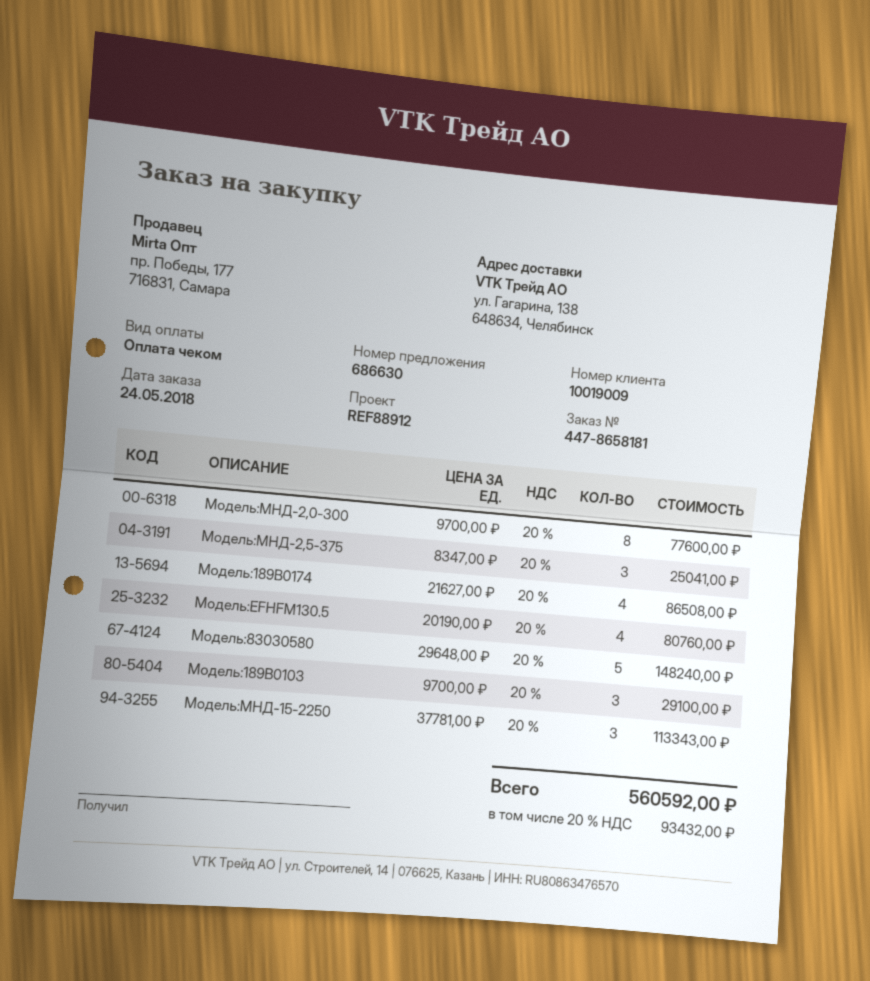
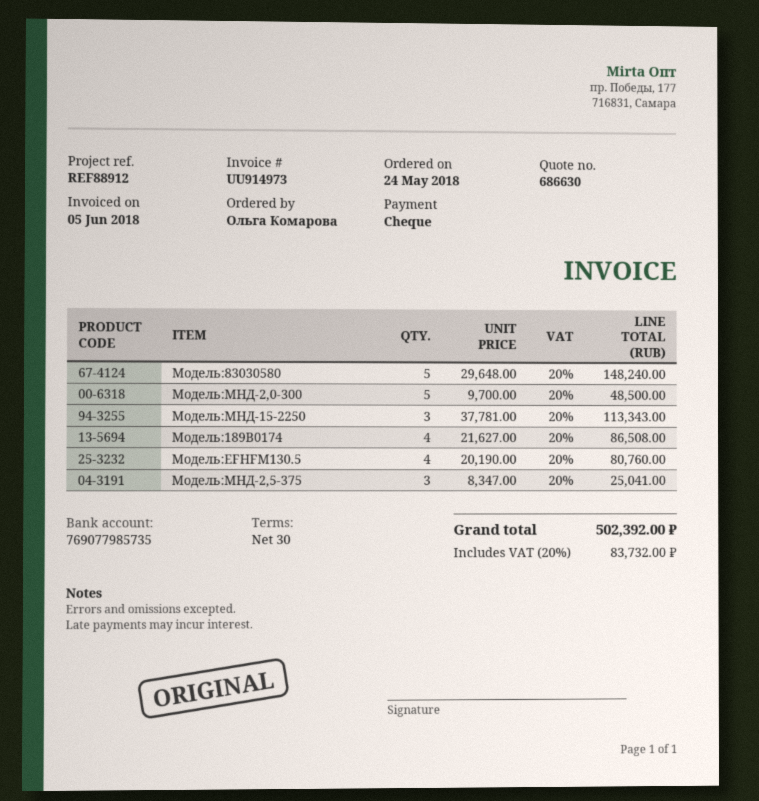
Модель:МНД-2,0-300: 8 x 9700.00 = 77600.00 -> 5 x 9700.00 = 48500.00
Модель:189B0103: 3 x 9700.00 = 29100.00 -> none
tax: 20% = 93432.00 -> 20% = 83732.00
total: 560592.00 -> 502392.00

